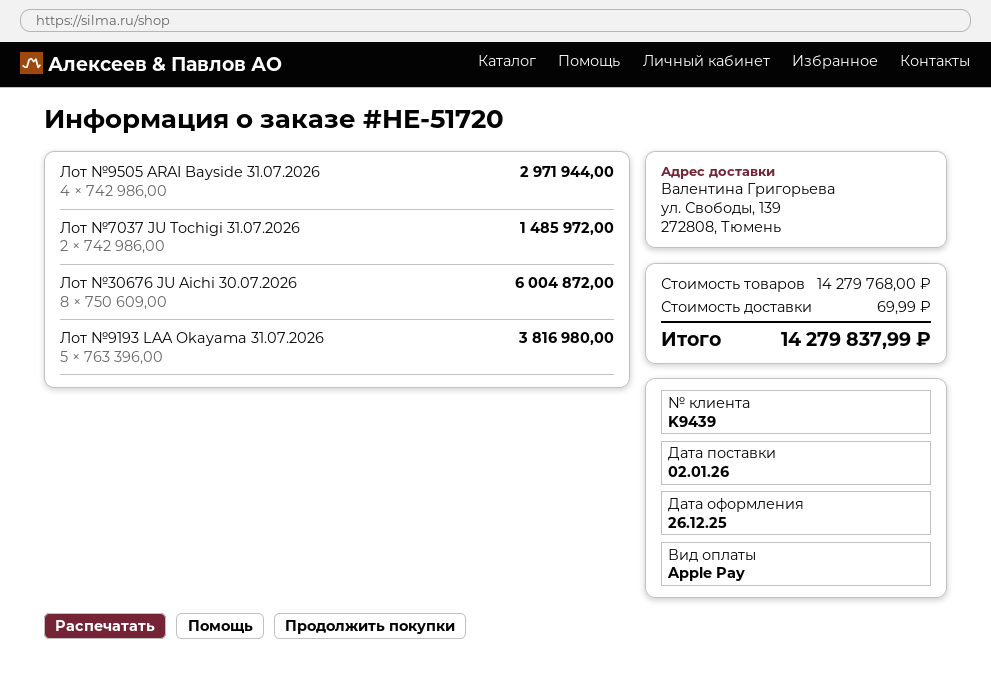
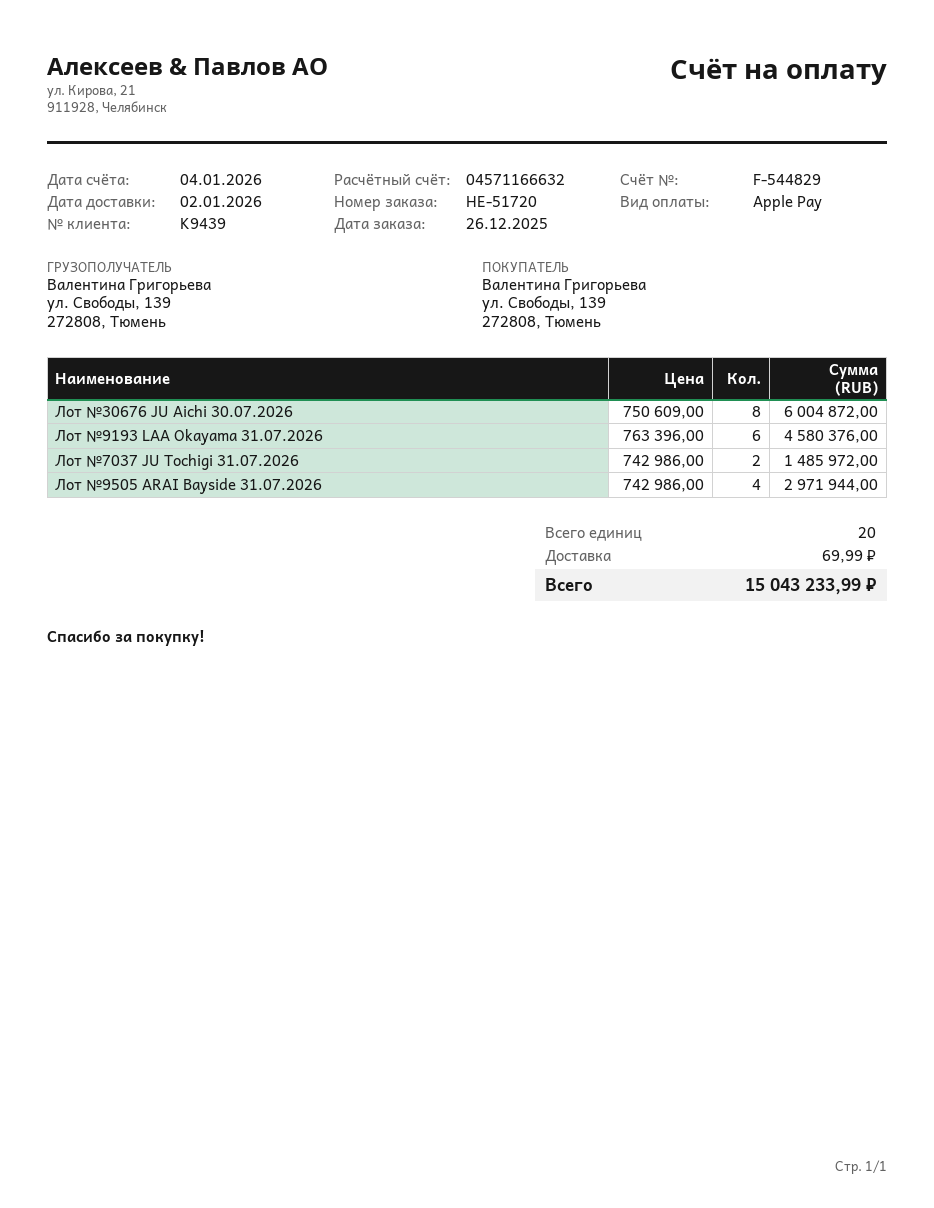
Лот №9193 LAA Okayama 31.07.2026: 5 x 763396.00 = 3816980.00 -> 6 x 763396.00 = 4580376.00
total: 14279837.99 -> 15043233.99

